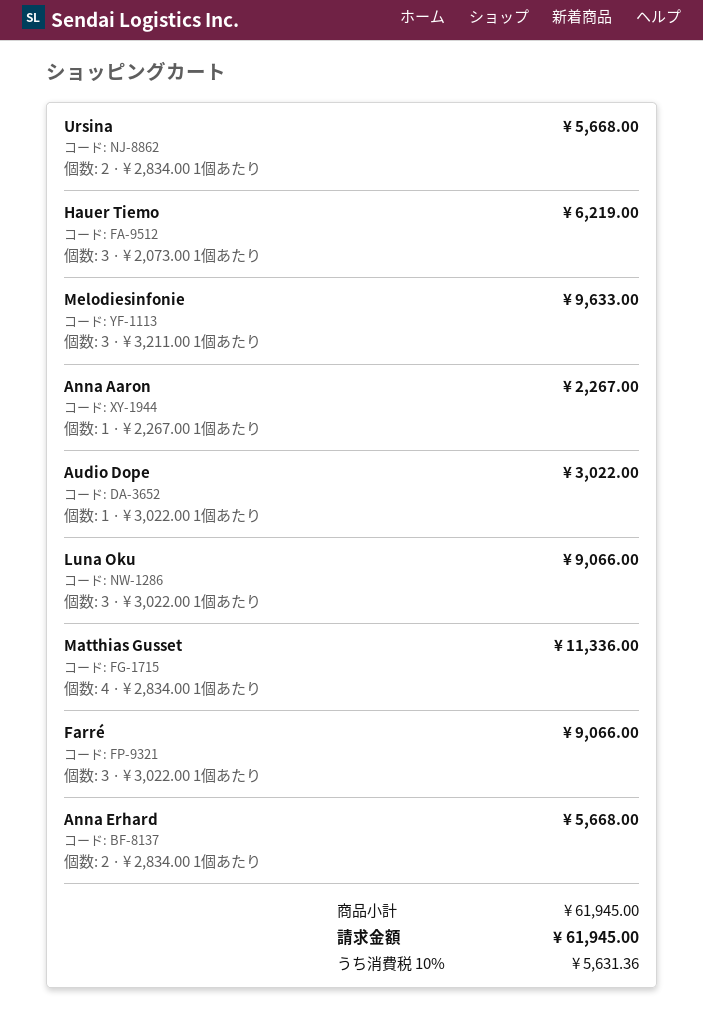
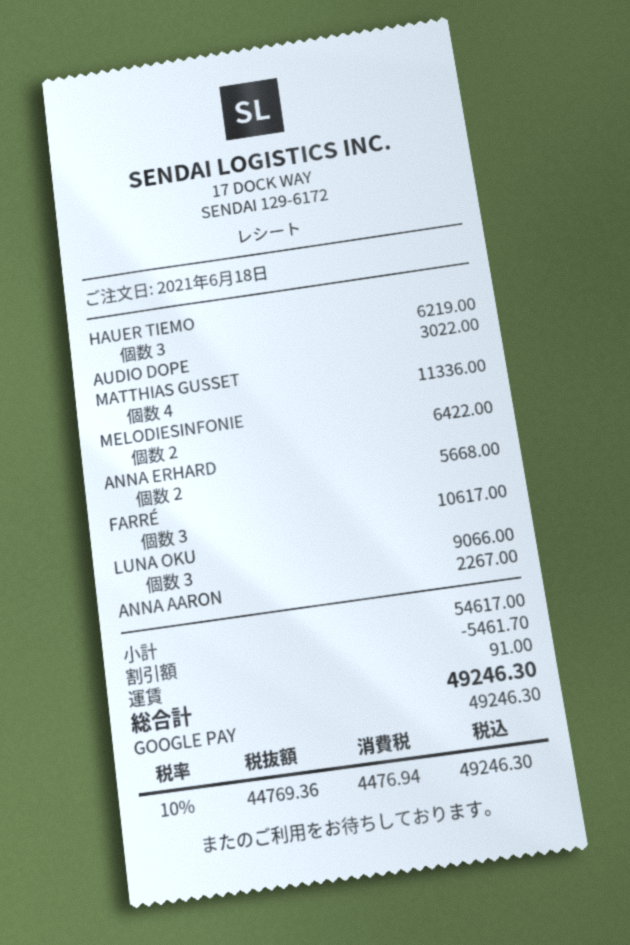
Ursina: 2 for 5668.00 -> none
Melodiesinfonie: 3 for 9633.00 -> 2 for 6422.00
Farré: 3 for 9066.00 -> 3 for 10617.00
subtotal: 61945.00 -> 54617.00
discount: none -> 5461.70
shipping: none -> 91.00
tax: 10% = 5631.36 -> 10% = 4476.94
total: 61945.00 -> 49246.30

